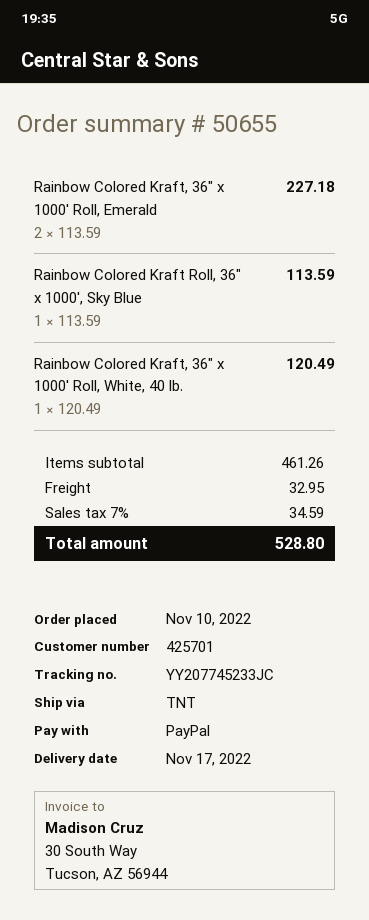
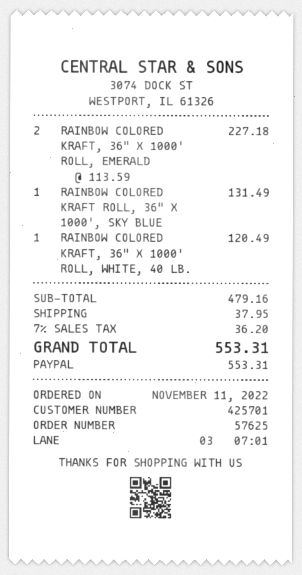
order number: 50655 -> 57625
order date: 2022-11-10 -> 2022-11-11
Rainbow Colored Kraft Roll, 36" x 1000', Sky Blue: 1 x 113.59 = 113.59 -> 1 x 131.49 = 131.49
subtotal: 461.26 -> 479.16
shipping: 32.95 -> 37.95
tax: 7% = 34.59 -> 7% = 36.20
total: 528.80 -> 553.31

